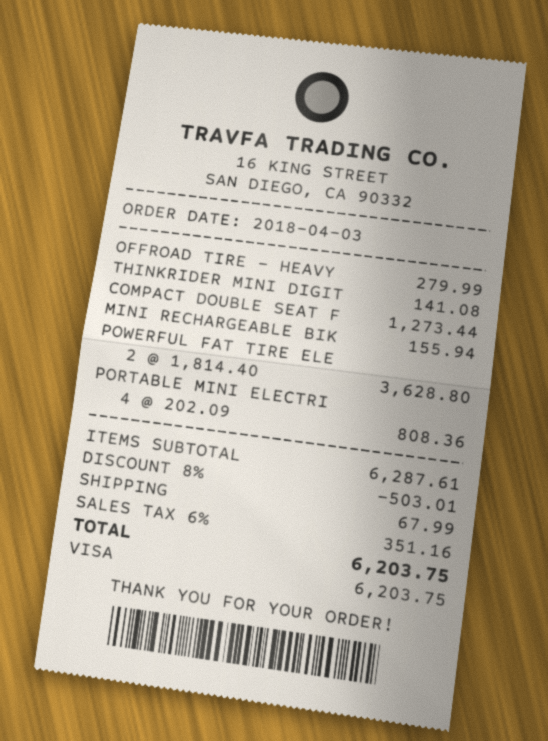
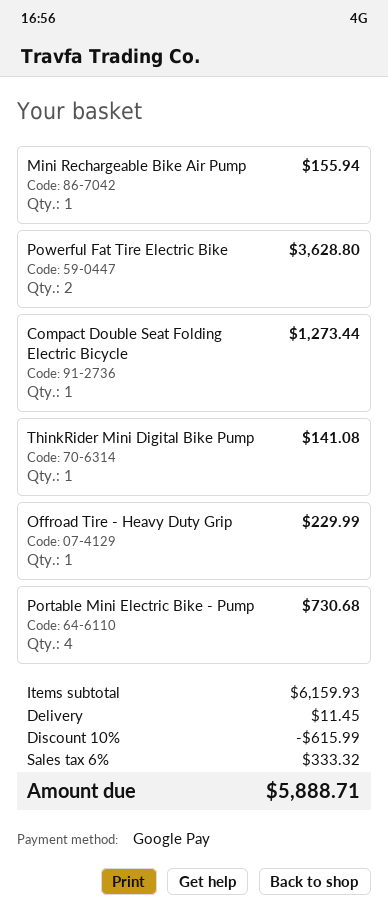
payment method: Visa -> Google Pay
OFFROAD TIRE - HEAVY: 1 for 279.99 -> 1 for 229.99
PORTABLE MINI ELECTRI: 4 for 808.36 -> 4 for 730.68
subtotal: 6287.61 -> 6159.93
discount: 8% = 503.01 -> 10% = 615.99
shipping: 67.99 -> 11.45
tax: 6% = 351.16 -> 6% = 333.32
total: 6203.75 -> 5888.71

